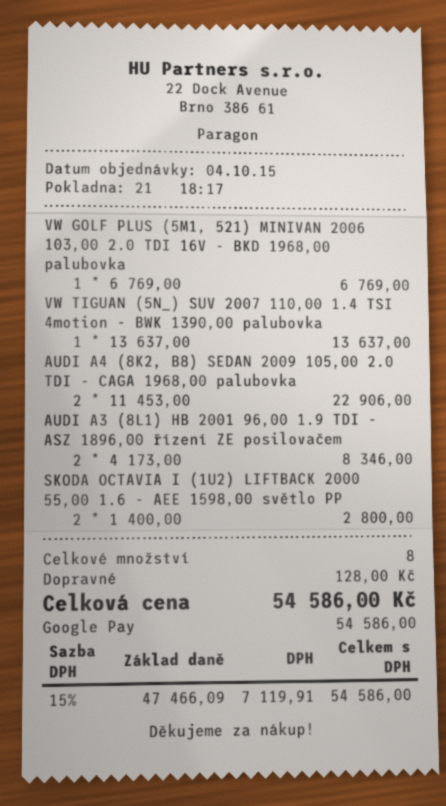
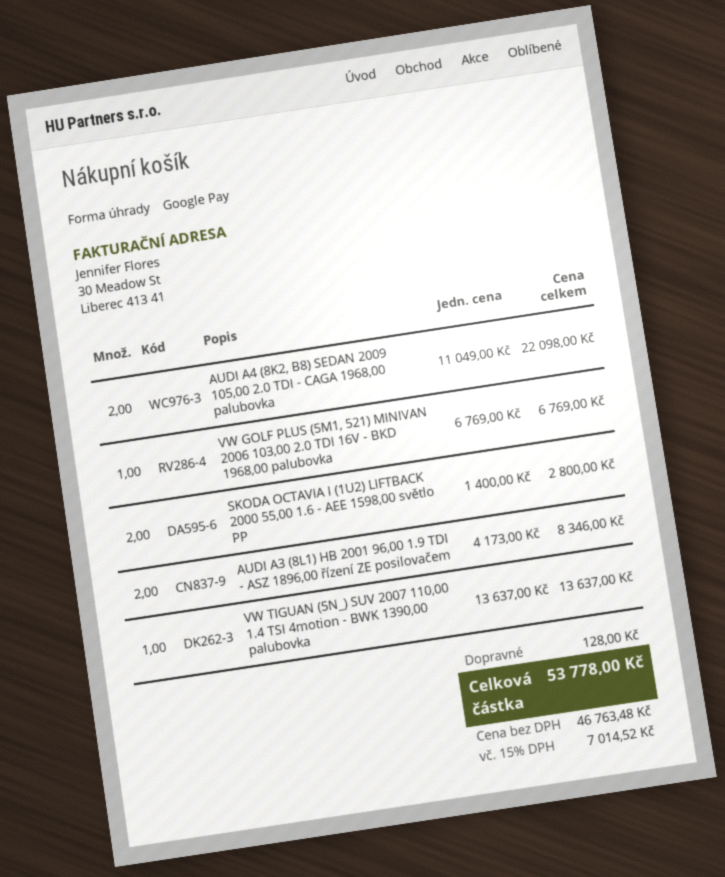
AUDI A4 (8K2, B8) SEDAN 2009 105,00 2.0 TDI - CAGA 1968,00 palubovka: 2 x 11453.00 = 22906.00 -> 2 x 11049.00 = 22098.00
net: 47466.09 -> 46763.48
tax: 15% = 7119.91 -> 15% = 7014.52
total: 54586.00 -> 53778.00

